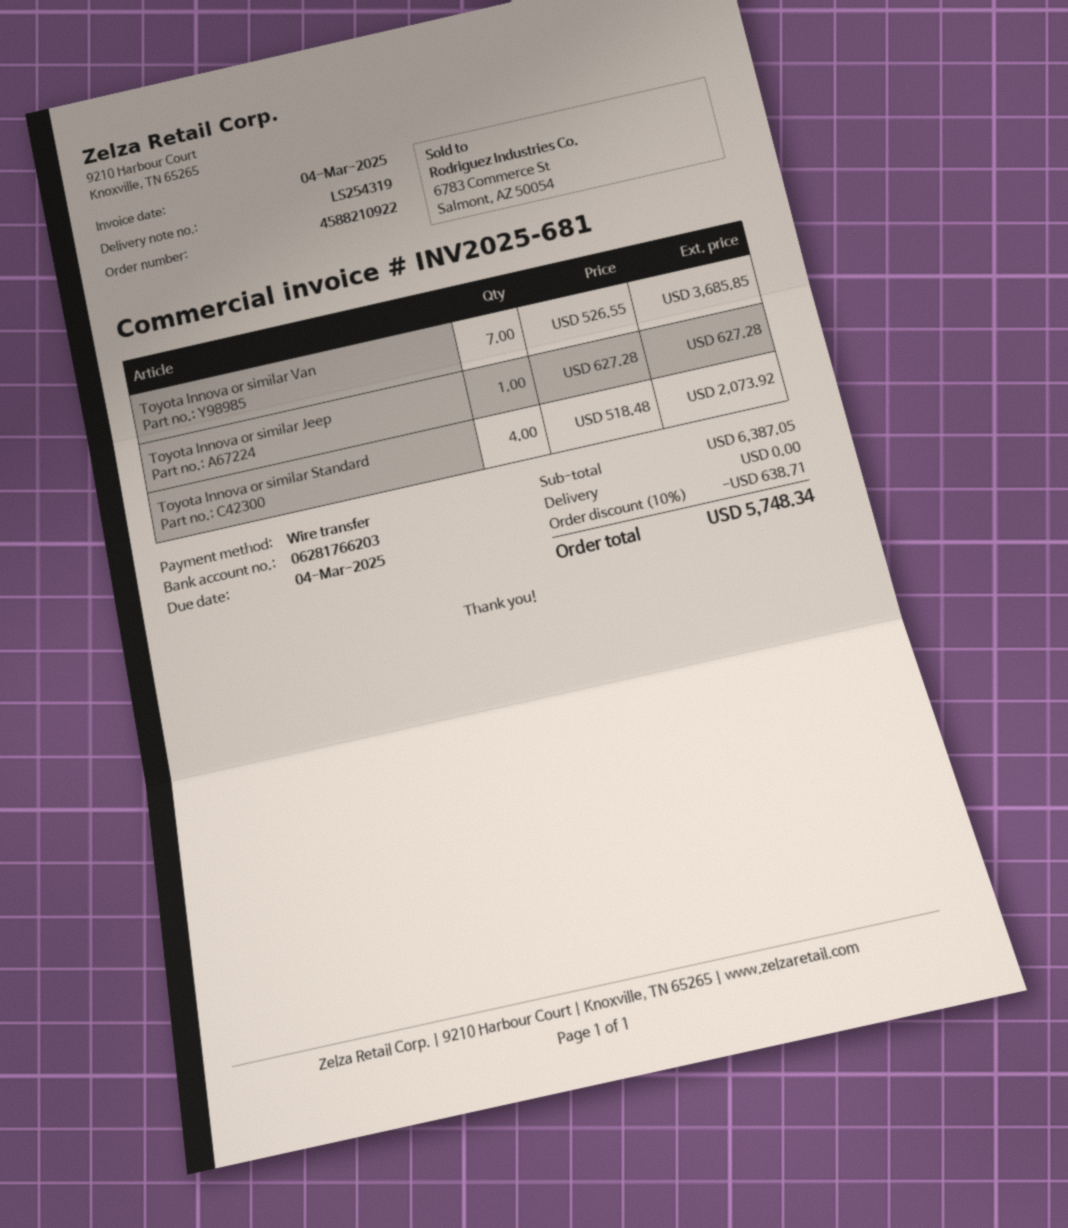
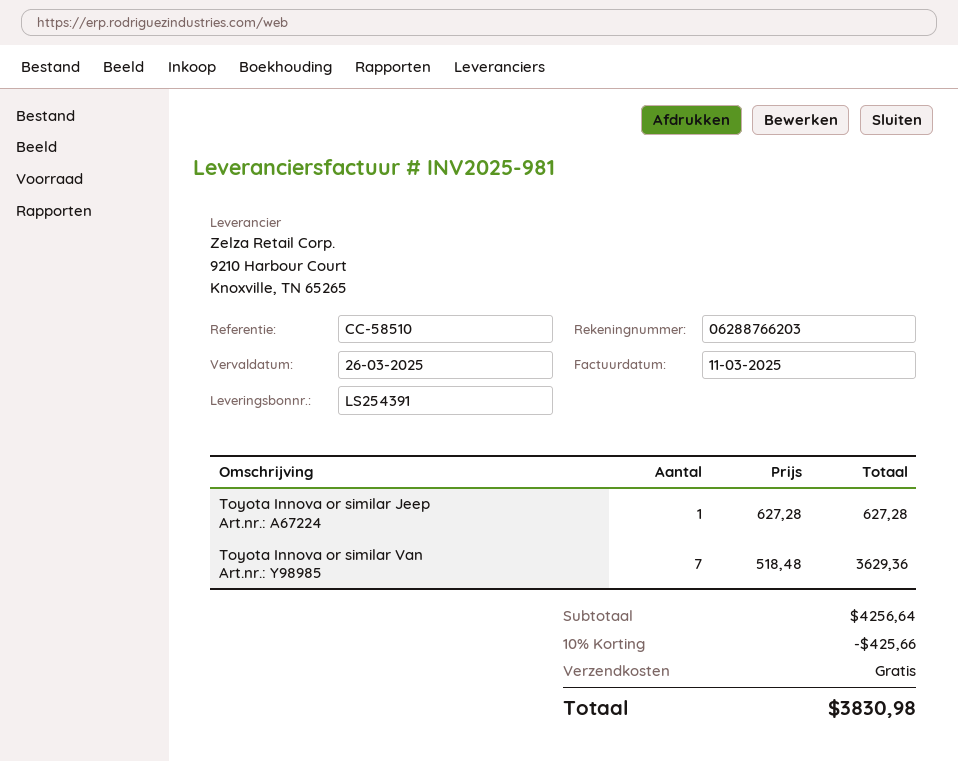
delivery note number: LS254319 -> LS254391
invoice number: INV2025-681 -> INV2025-981
invoice date: 2025-03-04 -> 2025-03-11
due date: 2025-03-04 -> 2025-03-26
bank account: 06281766203 -> 06288766203
Toyota Innova or similar Van: 7 x 526.55 = 3685.85 -> 7 x 518.48 = 3629.36
Toyota Innova or similar Standard: 4 x 518.48 = 2073.92 -> none
subtotal: 6387.05 -> 4256.64
discount: 10% = 638.71 -> 10% = 425.66
total: 5748.34 -> 3830.98

